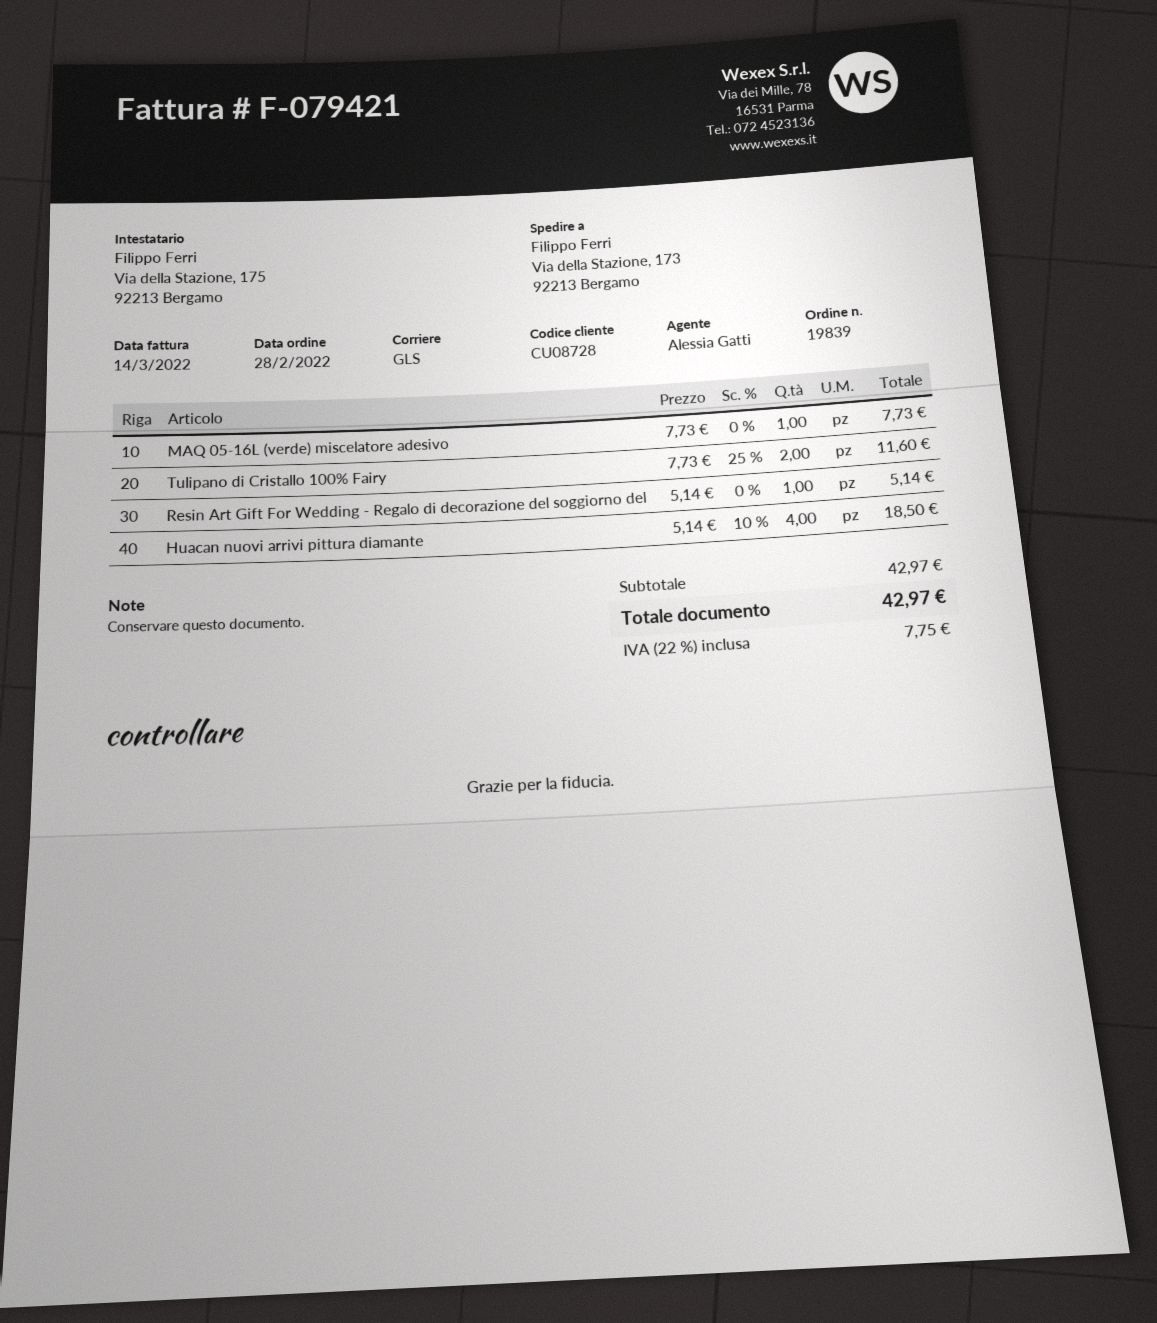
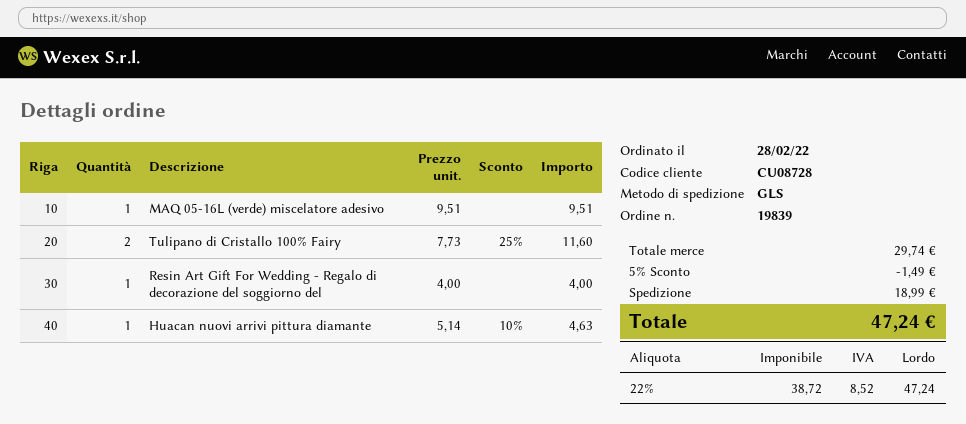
MAQ 05-16L (verde) miscelatore adesivo: 1 x 7.73 = 7.73 -> 1 x 9.51 = 9.51
Resin Art Gift For Wedding - Regalo di decorazione del soggiorno del: 1 x 5.14 = 5.14 -> 1 x 4.00 = 4.00
Huacan nuovi arrivi pittura diamante: 4 x 5.14 - 10% = 18.50 -> 1 x 5.14 - 10% = 4.63
subtotal: 42.97 -> 29.74
discount: none -> 5% = 1.49
shipping: none -> 18.99
tax: 22% = 7.75 -> 22% = 8.52
total: 42.97 -> 47.24

